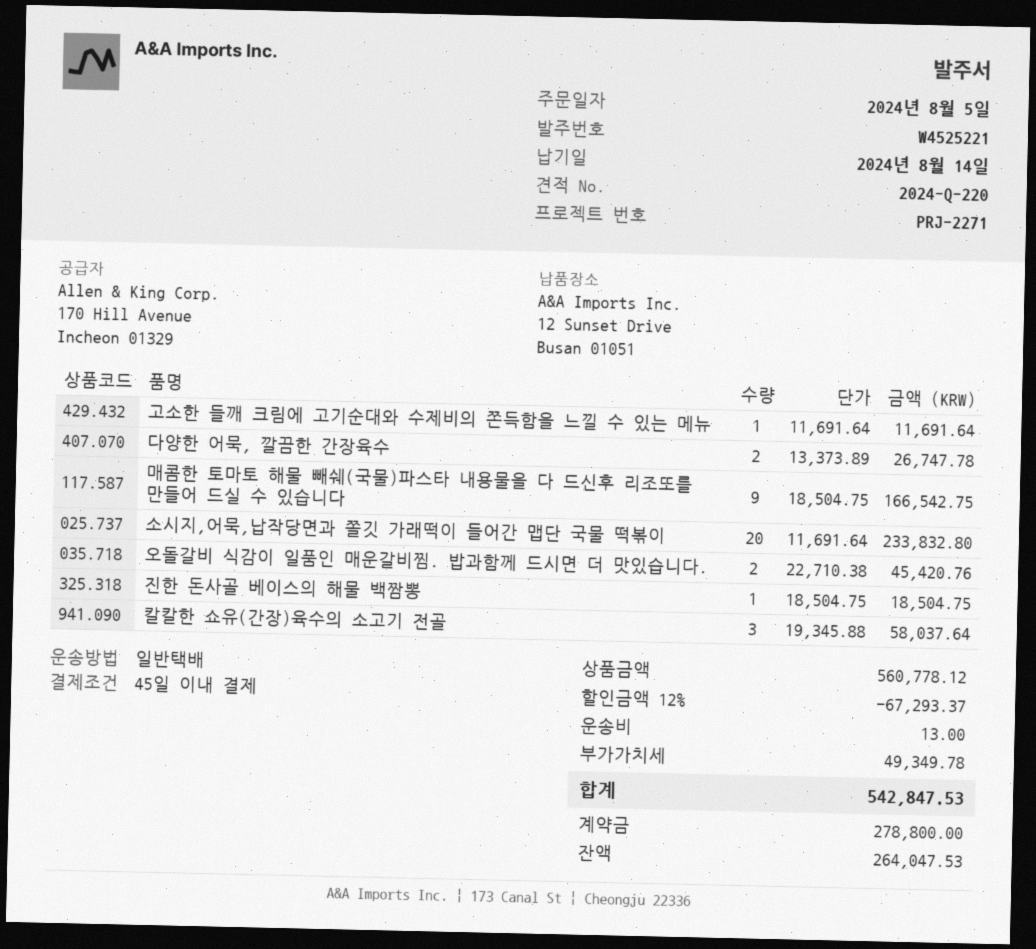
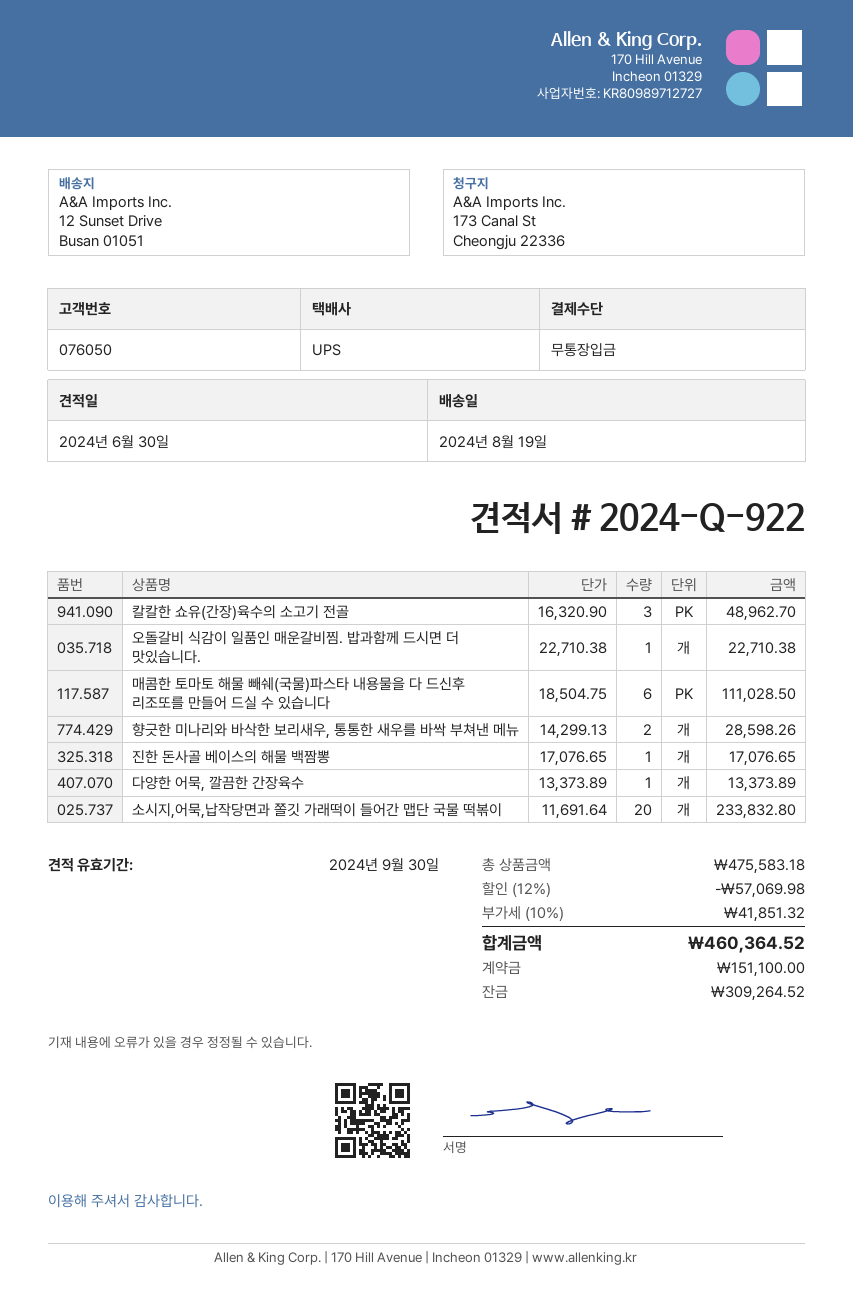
quote number: 2024-Q-220 -> 2024-Q-922
delivery date: 2024-08-14 -> 2024-08-19
shipping method: standard -> UPS
고소한 들깨 크림에 고기순대와 수제비의 쫀득함을 느낄 수 있는 메뉴: 1 x 11691.64 = 11691.64 -> none
다양한 어묵, 깔끔한 간장육수: 2 x 13373.89 = 26747.78 -> 1 x 13373.89 = 13373.89
매콤한 토마토 해물 빼쉐(국물)파스타 내용물을 다 드신후 리조또를 만들어 드실 수 있습니다: 9 x 18504.75 = 166542.75 -> 6 x 18504.75 = 111028.50
오돌갈비 식감이 일품인 매운갈비찜. 밥과함께 드시면 더 맛있습니다.: 2 x 22710.38 = 45420.76 -> 1 x 22710.38 = 22710.38
진한 돈사골 베이스의 해물 백짬뽕: 1 x 18504.75 = 18504.75 -> 1 x 17076.65 = 17076.65
칼칼한 쇼유(간장)육수의 소고기 전골: 3 x 19345.88 = 58037.64 -> 3 x 16320.90 = 48962.70
향긋한 미나리와 바삭한 보리새우, 통통한 새우를 바싹 부쳐낸 메뉴: none -> 2 x 14299.13 = 28598.26
subtotal: 560778.12 -> 475583.18
discount: 12% = 67293.37 -> 12% = 57069.98
shipping: 13.00 -> none
tax: 49349.78 -> 41851.32
total: 542847.53 -> 460364.52
deposit: 278800.00 -> 151100.00
balance: 264047.53 -> 309264.52

